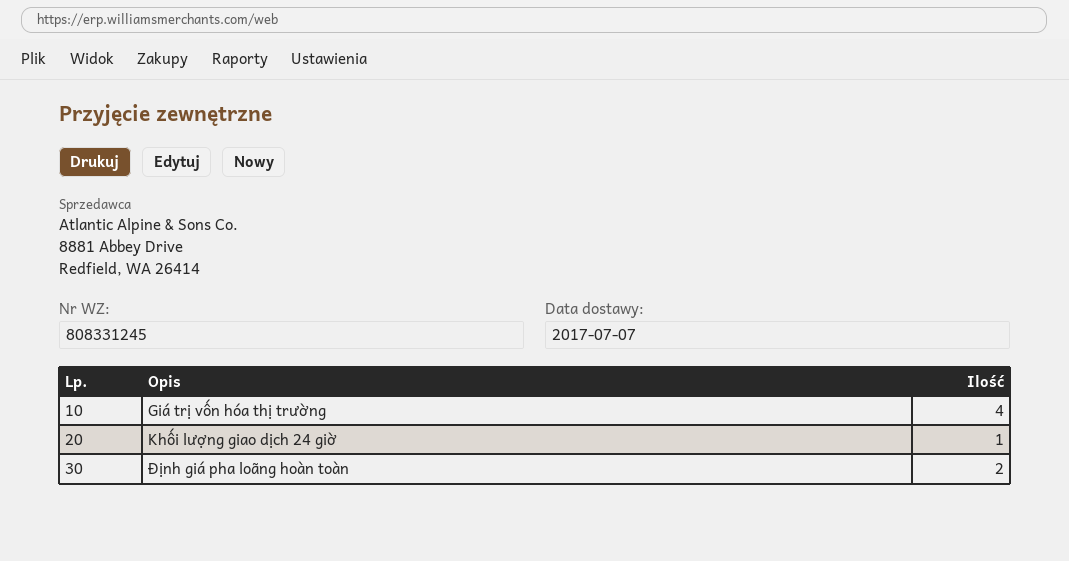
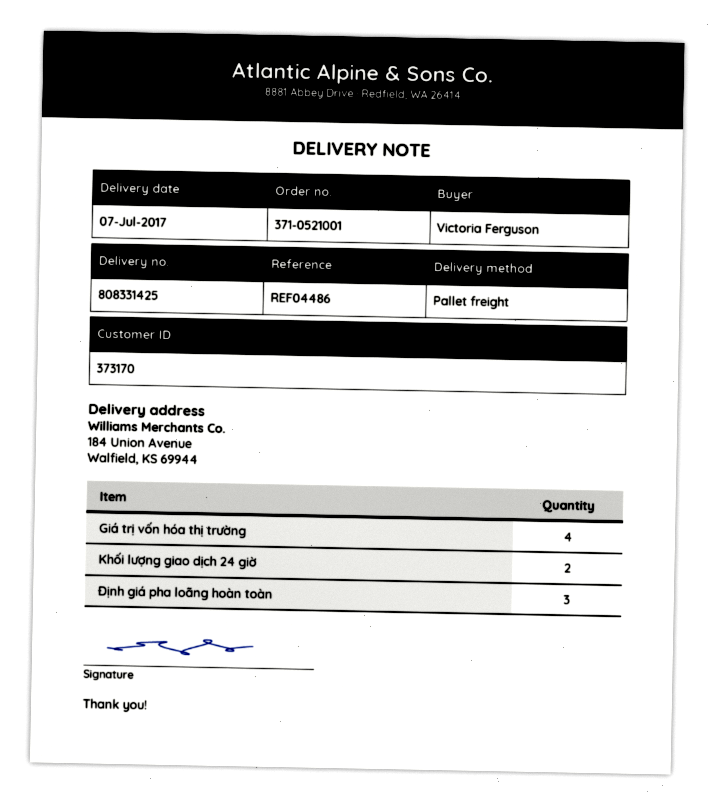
delivery note number: 808331245 -> 808331425
Khối lượng giao dịch 24 giờ: 1 -> 2
Định giá pha loãng hoàn toàn: 2 -> 3

